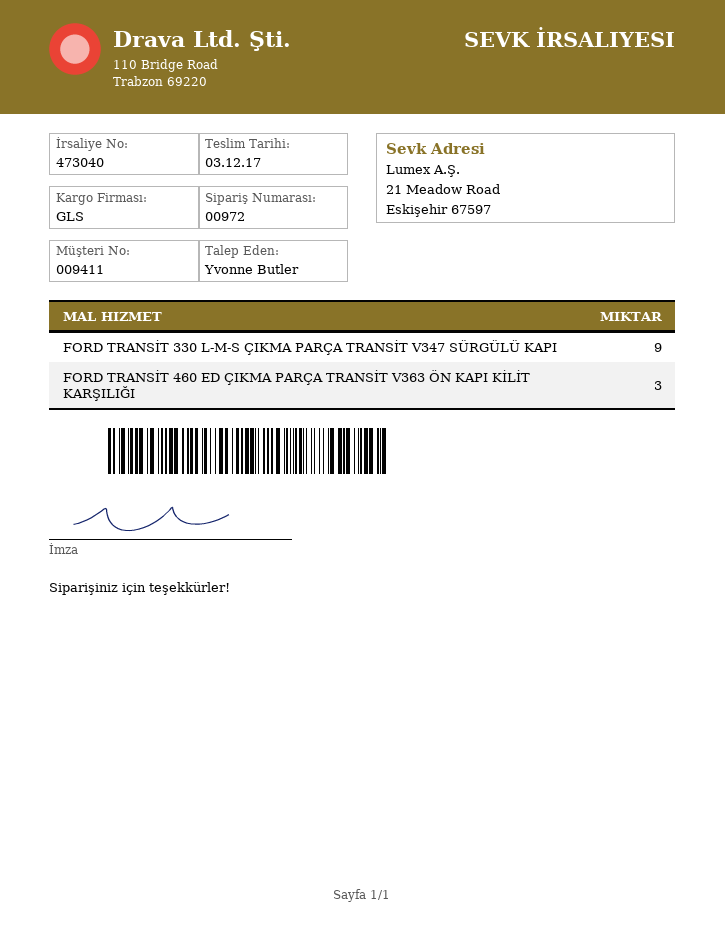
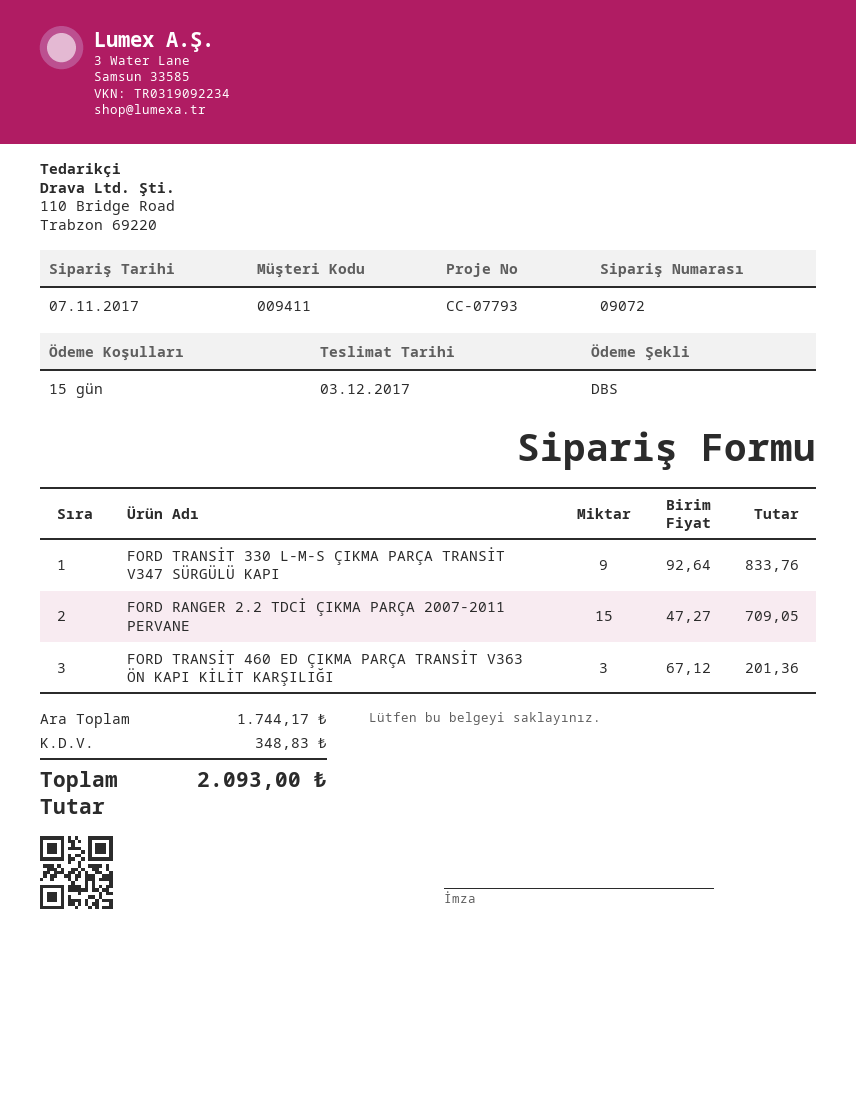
order number: 00972 -> 09072
FORD RANGER 2.2 TDCİ ÇIKMA PARÇA 2007-2011 PERVANE: none -> 15

